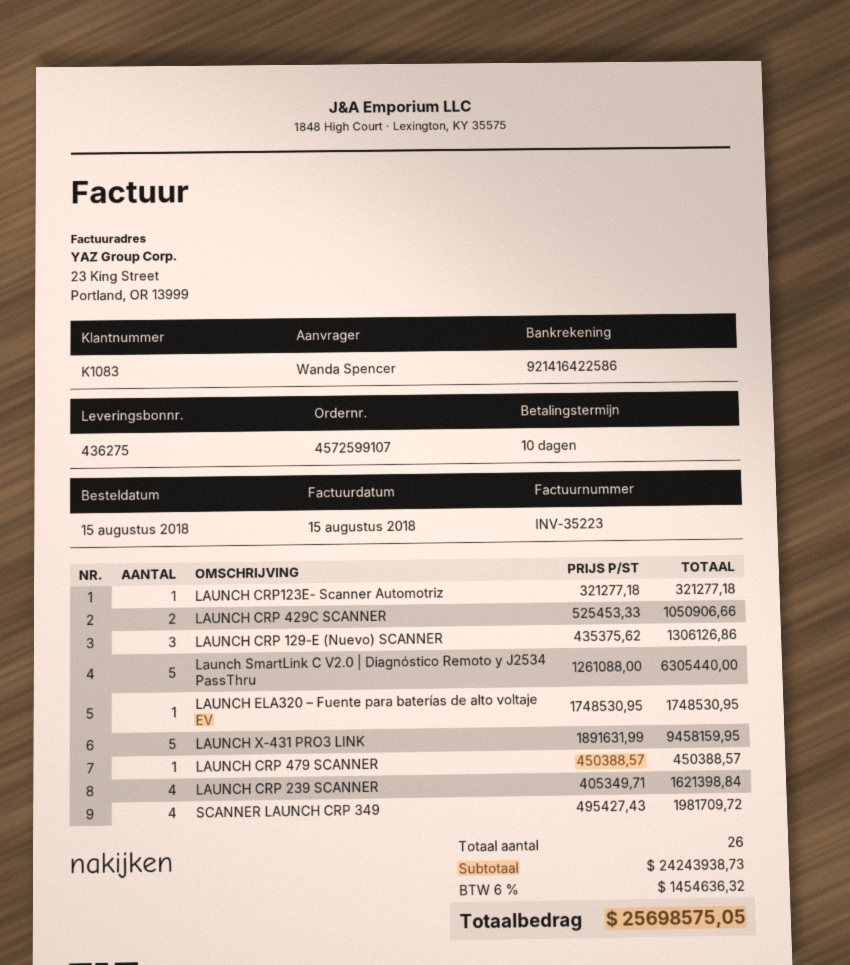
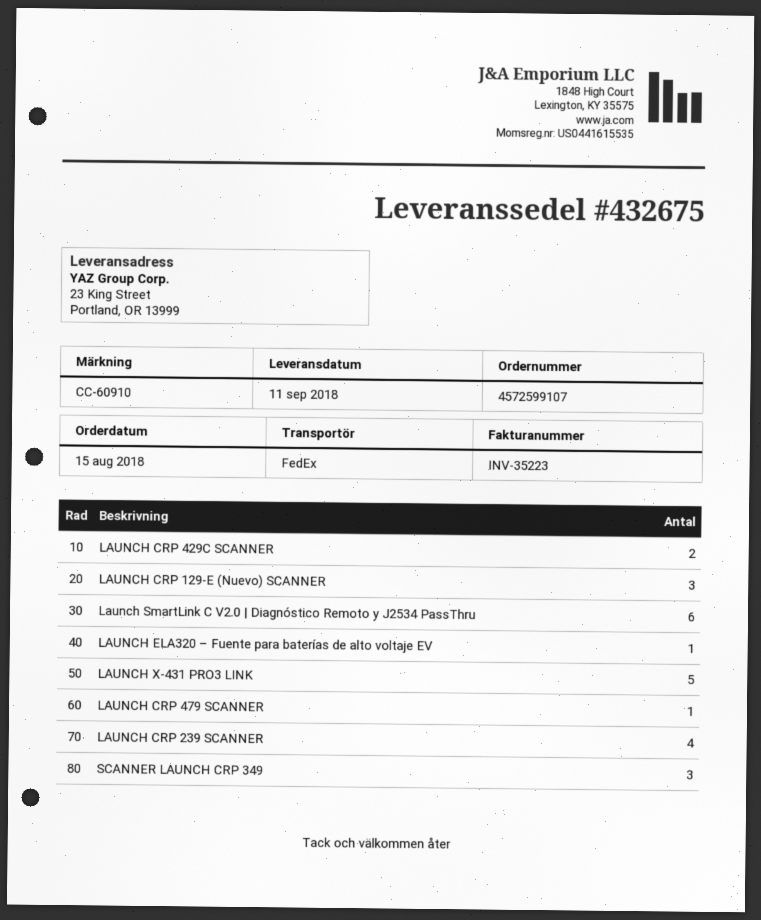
delivery note number: 436275 -> 432675
LAUNCH CRP123E- Scanner Automotriz: 1 -> none
Launch SmartLink C V2.0 | Diagnóstico Remoto y J2534 PassThru: 5 -> 6
SCANNER LAUNCH CRP 349: 4 -> 3

